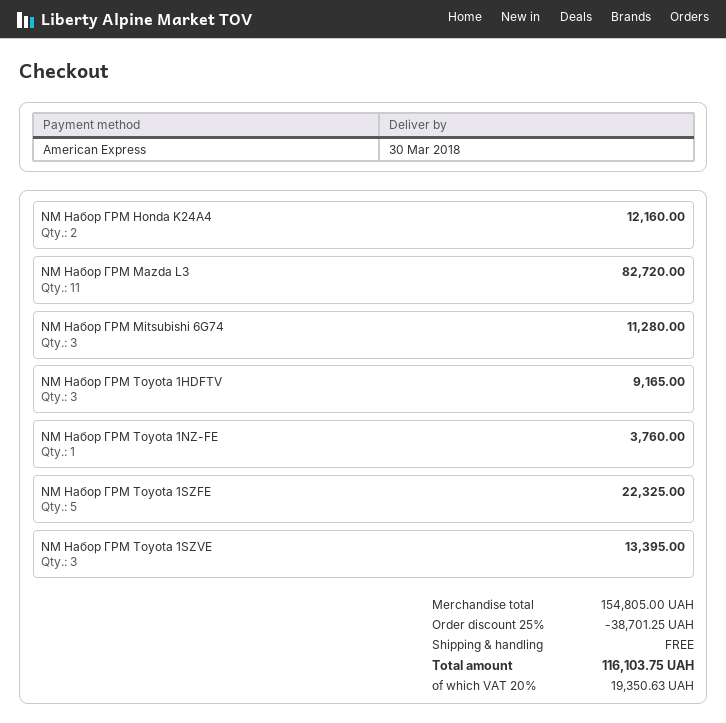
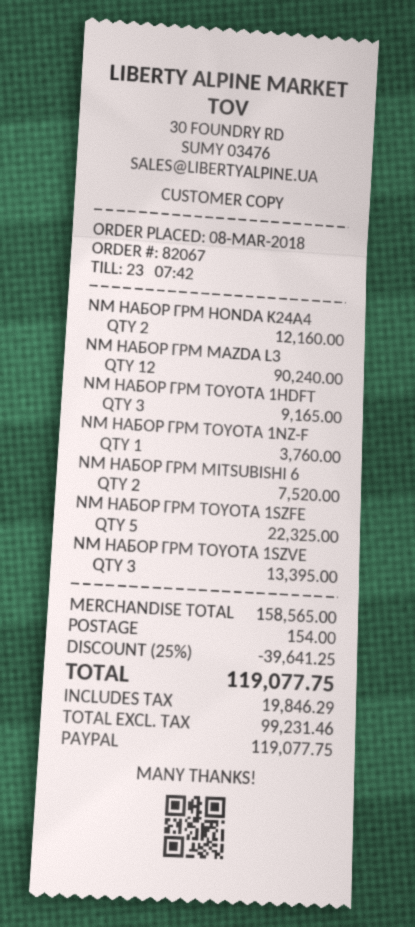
payment method: American Express -> PayPal
NM Набор ГРМ Mazda L3: 11 for 82720.00 -> 12 for 90240.00
NM Набор ГРМ Mitsubishi 6G74: 3 for 11280.00 -> 2 for 7520.00
subtotal: 154805.00 -> 158565.00
discount: 25% = 38701.25 -> 25% = 39641.25
shipping: 0.00 -> 154.00
tax: 19350.63 -> 19846.29
total: 116103.75 -> 119077.75

